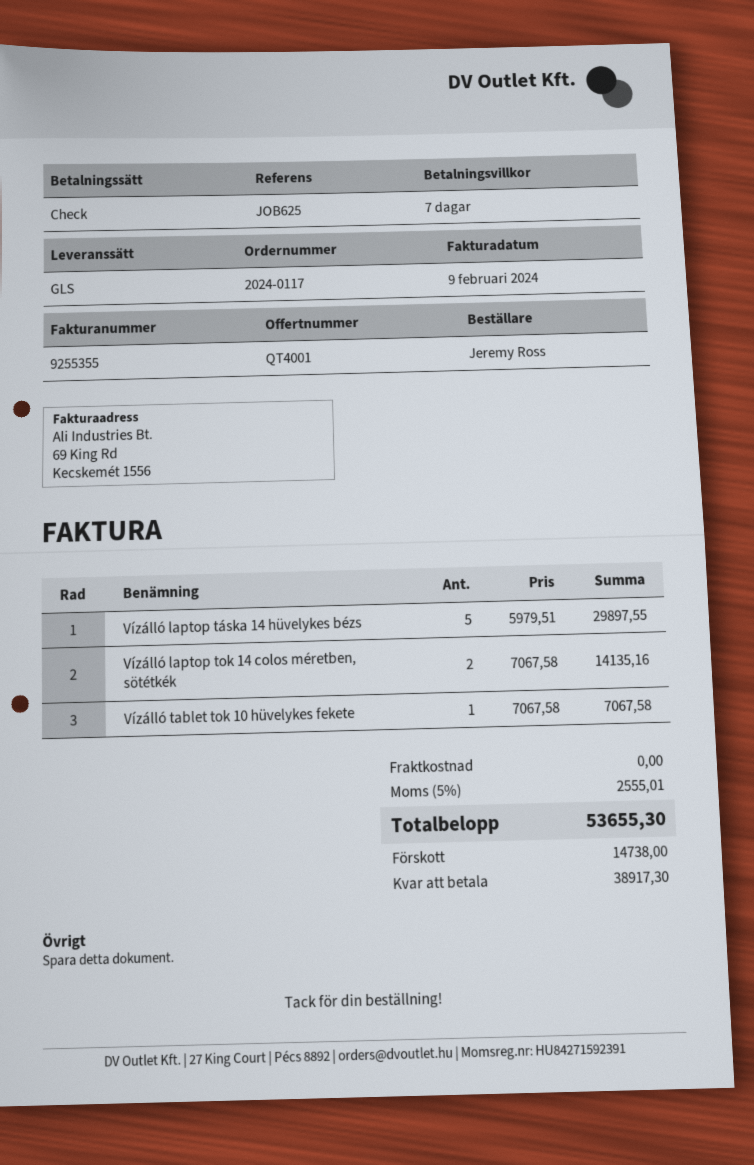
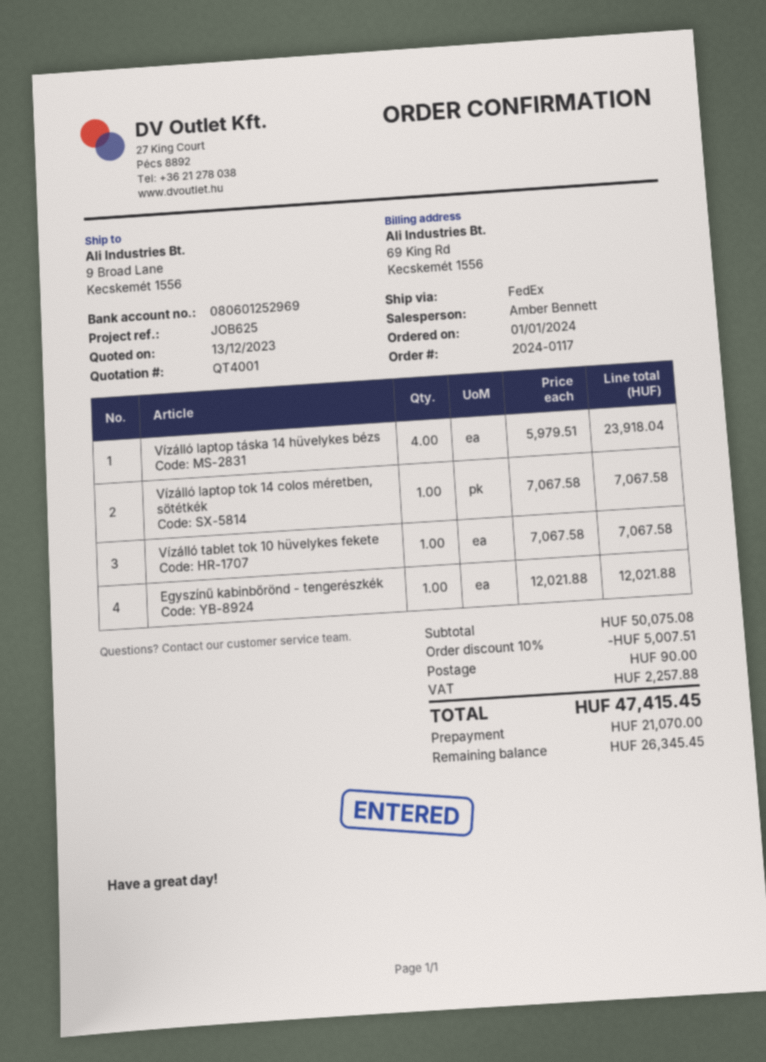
shipping method: GLS -> FedEx
Vízálló laptop táska 14 hüvelykes bézs: 5 x 5979.51 = 29897.55 -> 4 x 5979.51 = 23918.04
Vízálló laptop tok 14 colos méretben, sötétkék: 2 x 7067.58 = 14135.16 -> 1 x 7067.58 = 7067.58
Egyszínű kabinbőrönd - tengerészkék: none -> 1 x 12021.88 = 12021.88
discount: none -> 10% = 5007.51
shipping: 0.00 -> 90.00
tax: 2555.01 -> 2257.88
total: 53655.30 -> 47415.45
deposit: 14738.00 -> 21070.00
balance: 38917.30 -> 26345.45

